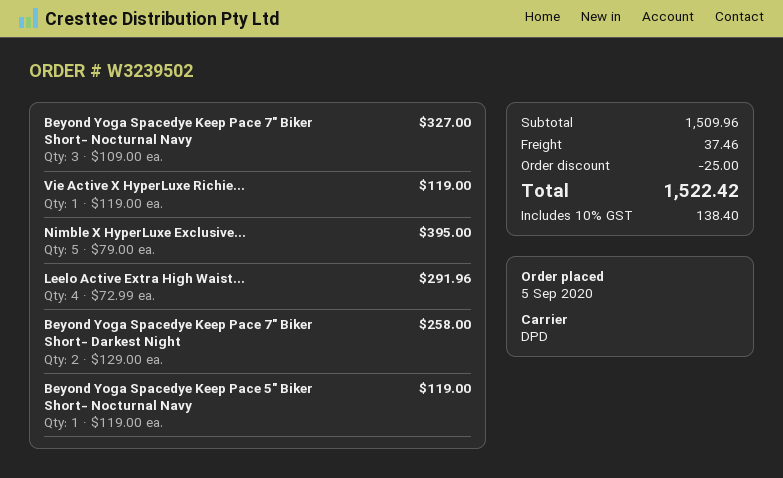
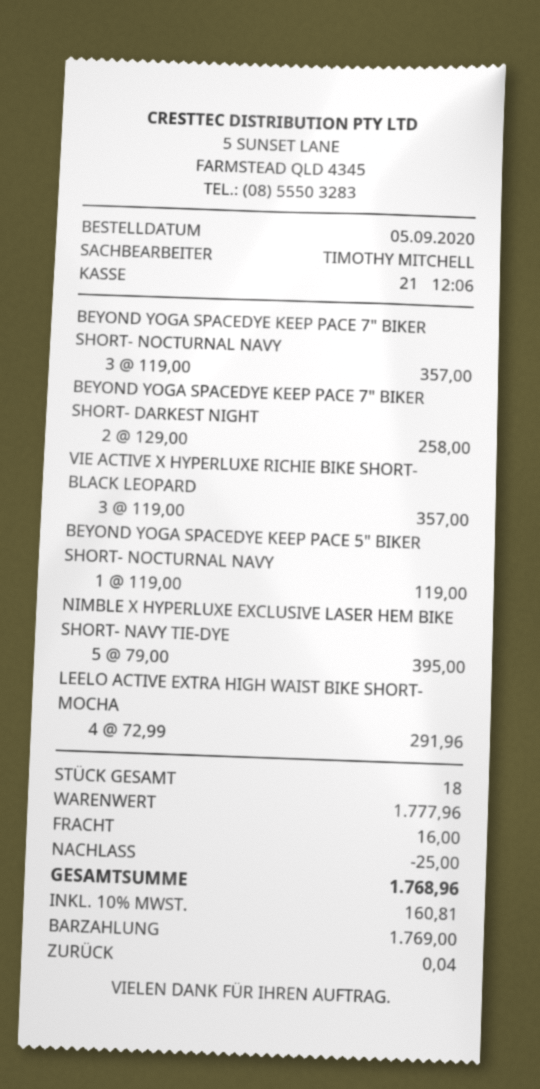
Beyond Yoga Spacedye Keep Pace 7" Biker Short- Nocturnal Navy: 3 x 109.00 = 327.00 -> 3 x 119.00 = 357.00
Vie Active X HyperLuxe Richie...: 1 x 119.00 = 119.00 -> 3 x 119.00 = 357.00
subtotal: 1509.96 -> 1777.96
shipping: 37.46 -> 16.00
tax: 10% = 138.40 -> 10% = 160.81
total: 1522.42 -> 1768.96

